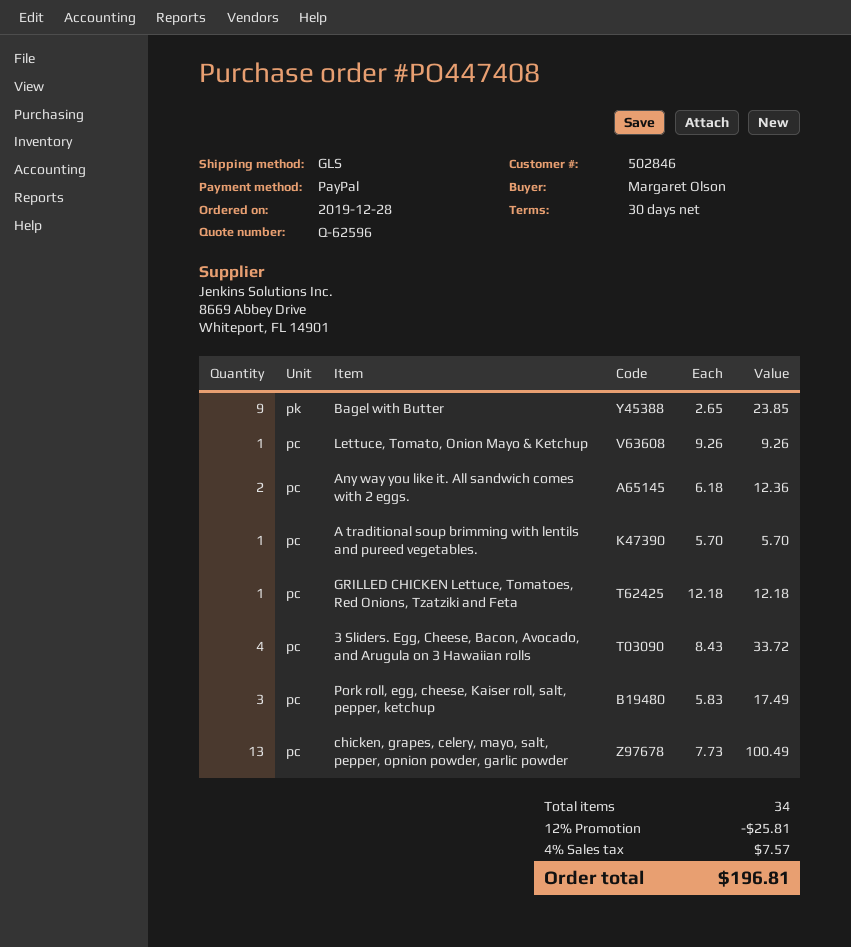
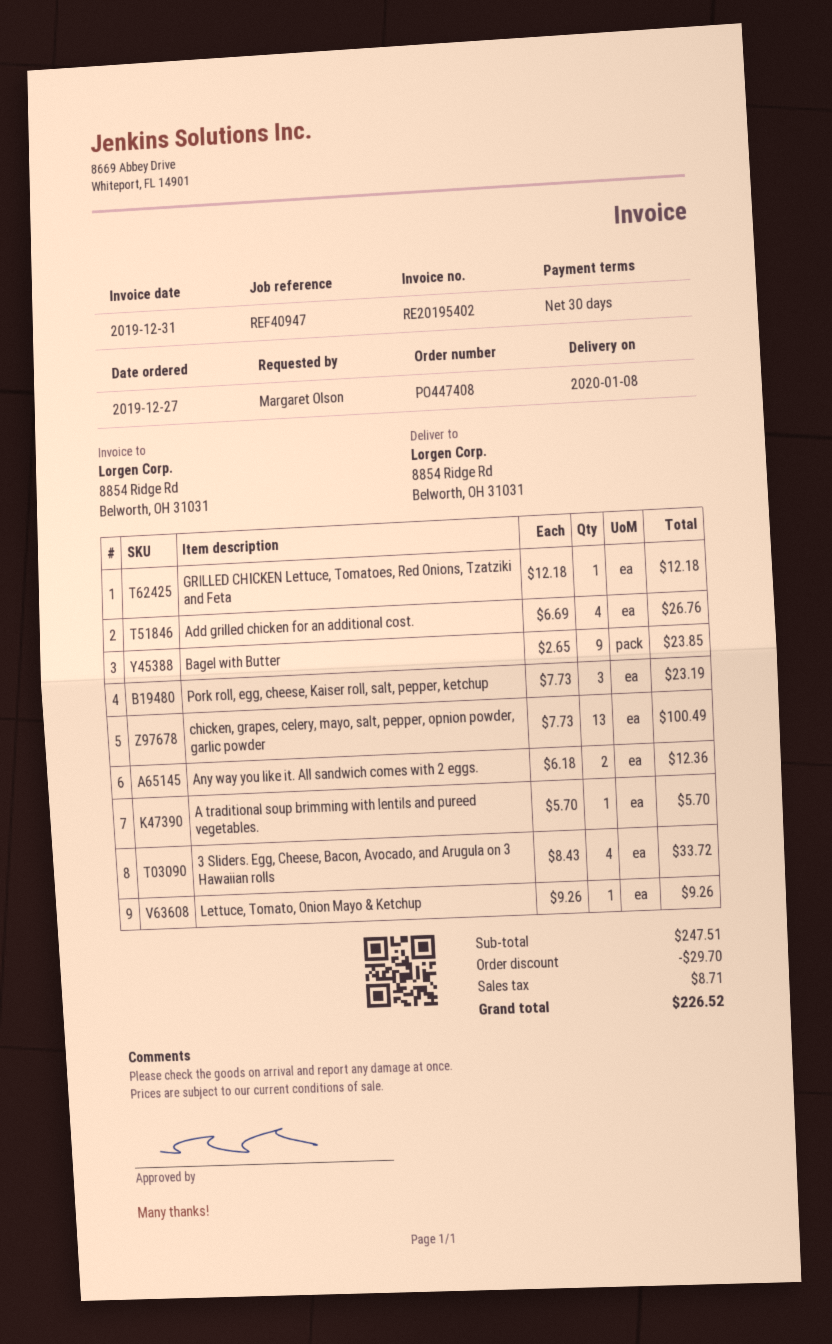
order date: 2019-12-28 -> 2019-12-27
Pork roll, egg, cheese, Kaiser roll, salt, pepper, ketchup: 3 x 5.83 = 17.49 -> 3 x 7.73 = 23.19
Add grilled chicken for an additional cost.: none -> 4 x 6.69 = 26.76
discount: 25.81 -> 29.70
tax: 7.57 -> 8.71
total: 196.81 -> 226.52

